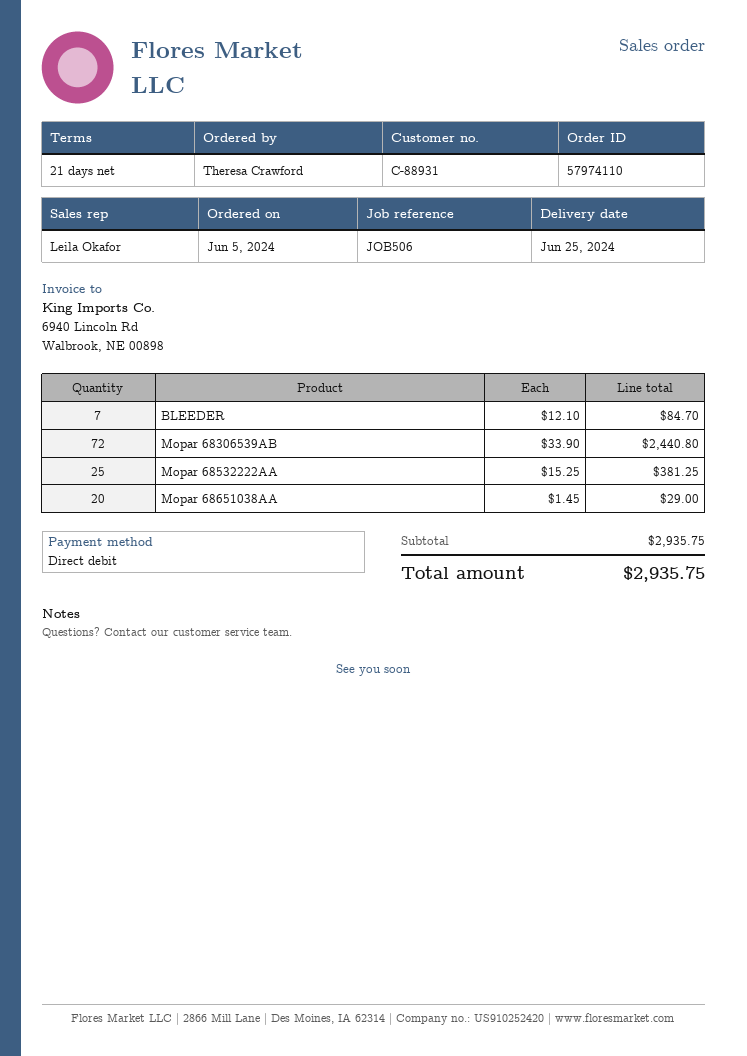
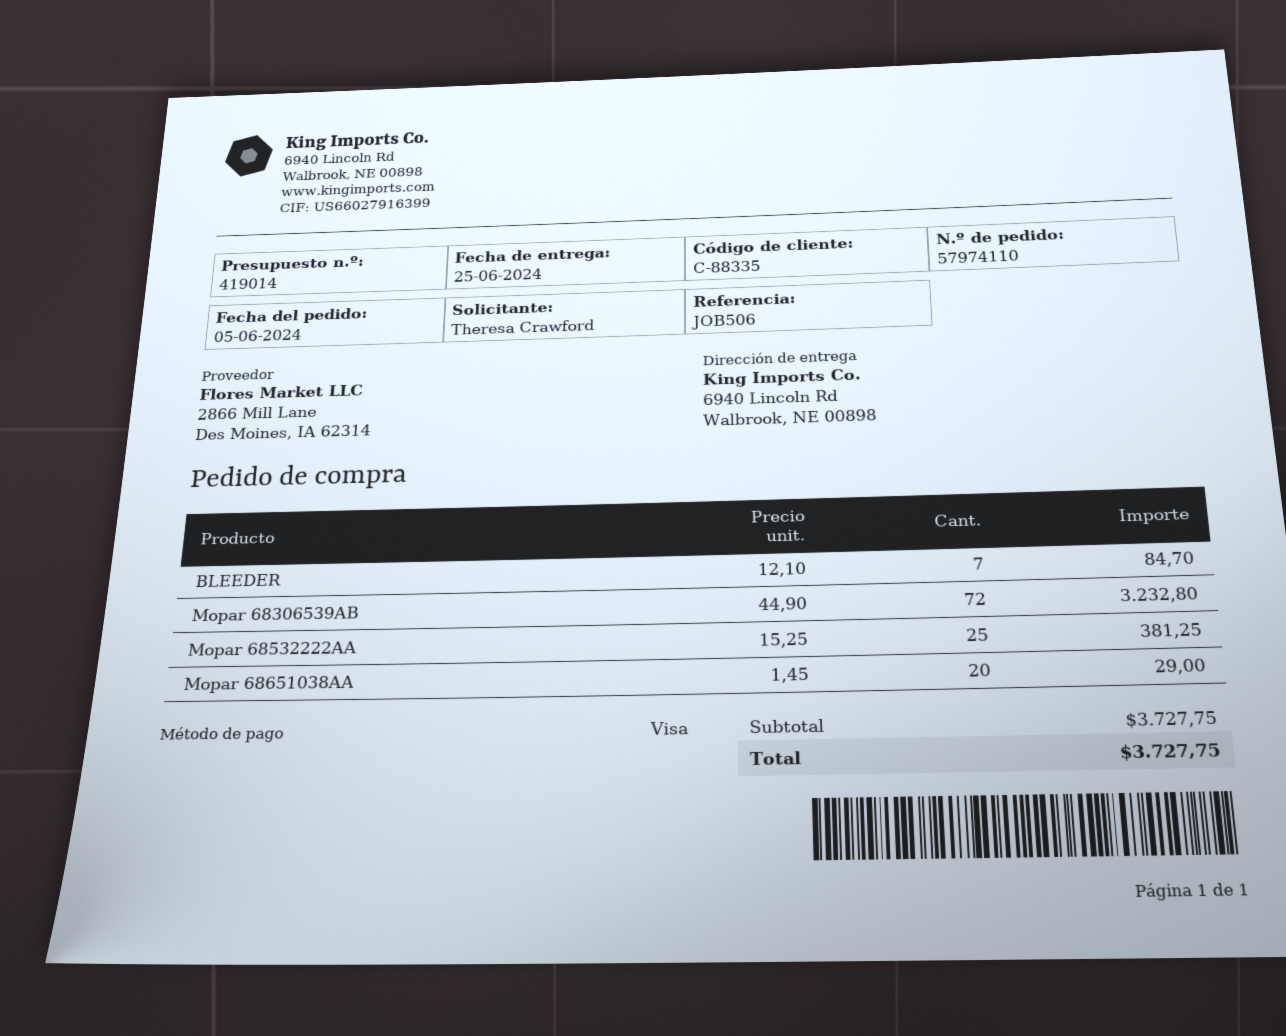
customer number: C-88931 -> C-88335
payment method: direct debit -> Visa
Mopar 68306539AB: 72 x 33.90 = 2440.80 -> 72 x 44.90 = 3232.80
subtotal: 2935.75 -> 3727.75
total: 2935.75 -> 3727.75

